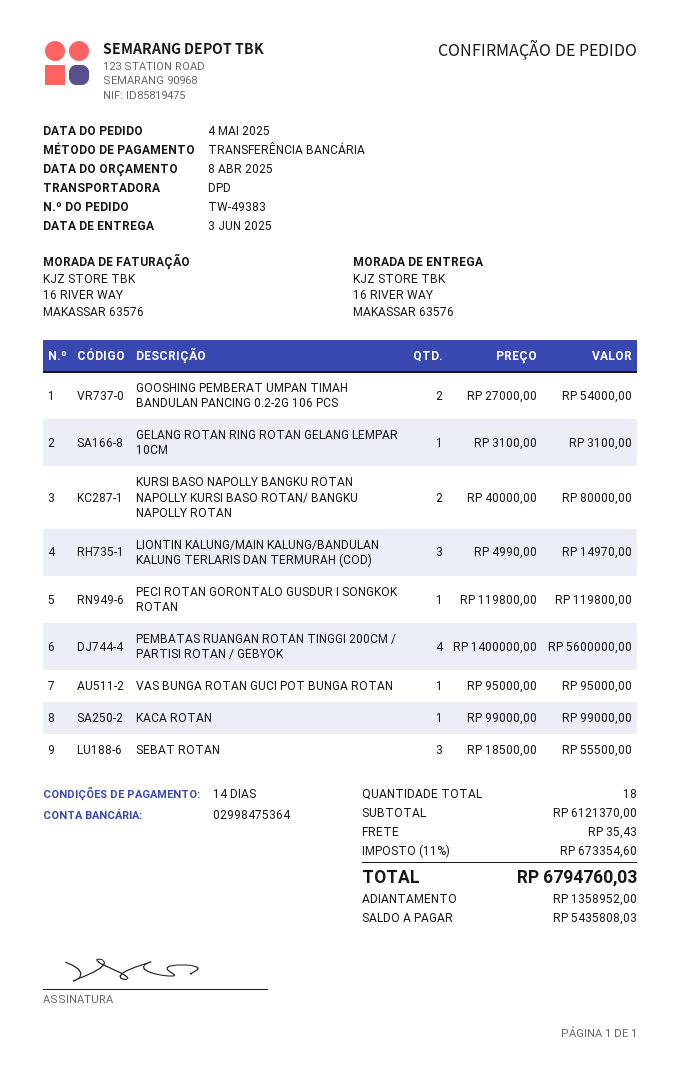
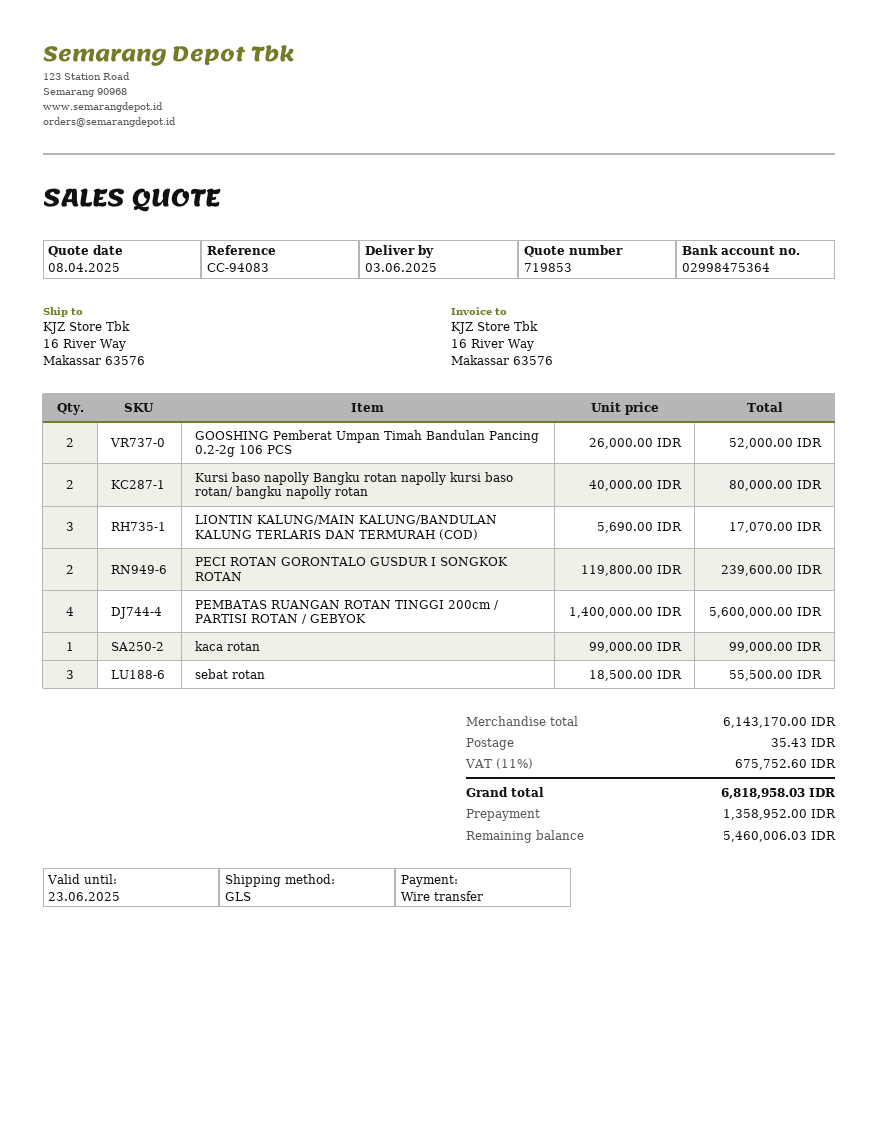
shipping method: DPD -> GLS
GOOSHING PEMBERAT UMPAN TIMAH BANDULAN PANCING 0.2-2G 106 PCS: 2 x 27000.00 = 54000.00 -> 2 x 26000.00 = 52000.00
GELANG ROTAN RING ROTAN GELANG LEMPAR 10CM: 1 x 3100.00 = 3100.00 -> none
LIONTIN KALUNG/MAIN KALUNG/BANDULAN KALUNG TERLARIS DAN TERMURAH (COD): 3 x 4990.00 = 14970.00 -> 3 x 5690.00 = 17070.00
PECI ROTAN GORONTALO GUSDUR I SONGKOK ROTAN: 1 x 119800.00 = 119800.00 -> 2 x 119800.00 = 239600.00
VAS BUNGA ROTAN GUCI POT BUNGA ROTAN: 1 x 95000.00 = 95000.00 -> none
subtotal: 6121370.00 -> 6143170.00
tax: 11% = 673354.60 -> 11% = 675752.60
total: 6794760.03 -> 6818958.03
balance: 5435808.03 -> 5460006.03

